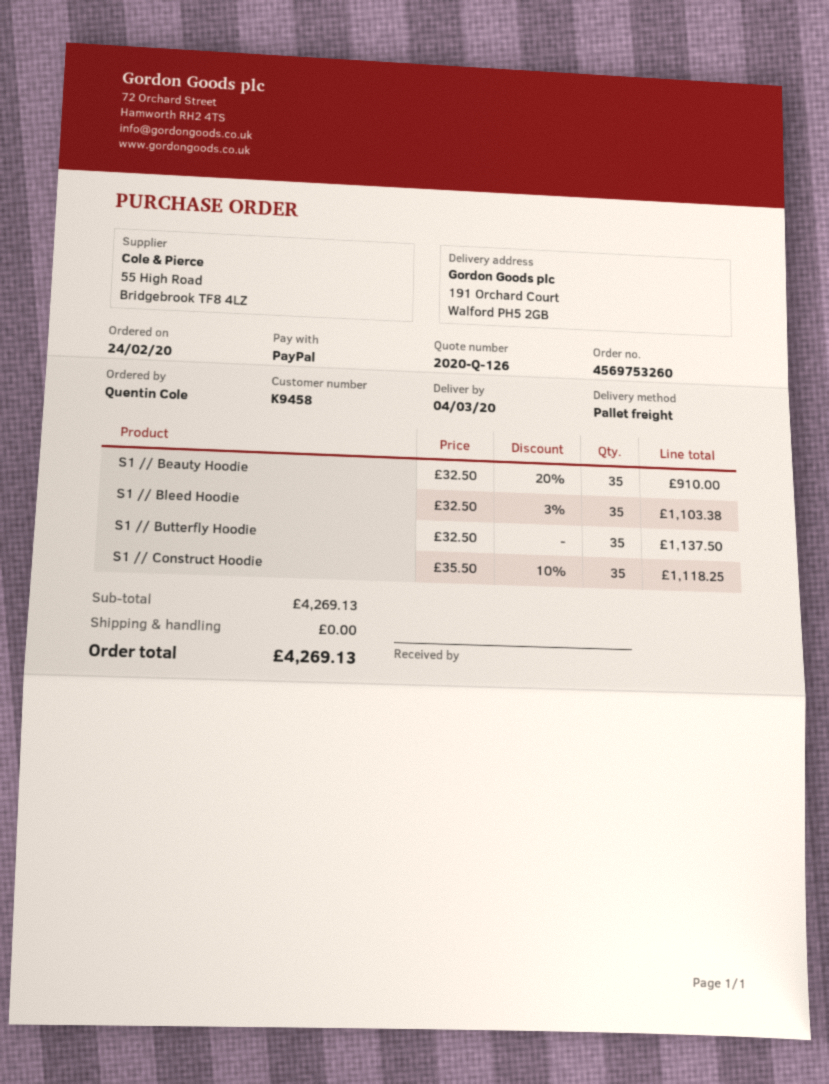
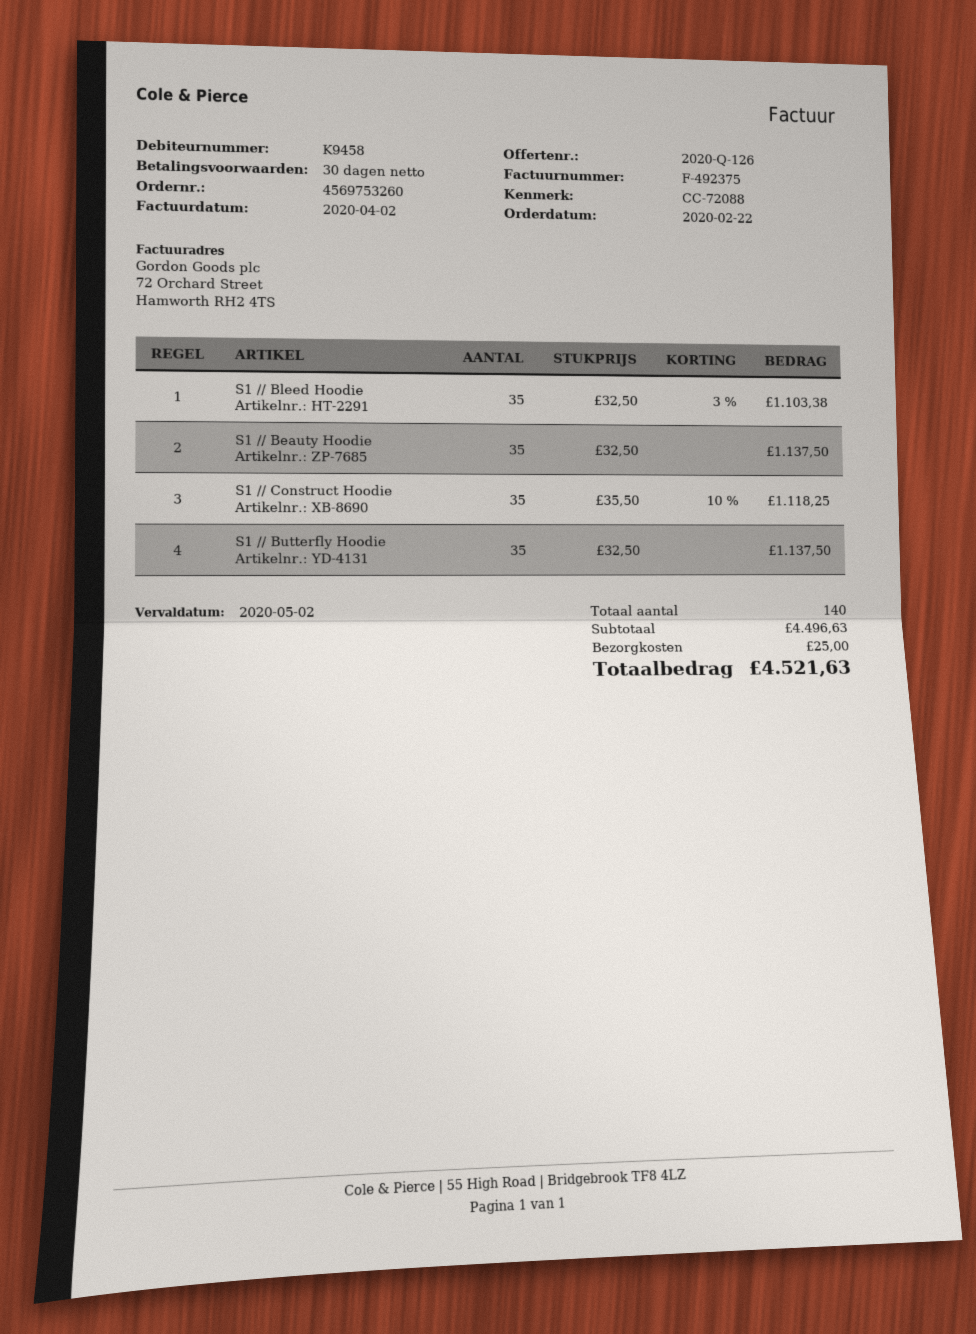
order date: 2020-02-24 -> 2020-02-22
S1 // Beauty Hoodie: 35 x 32.50 - 20% = 910.00 -> 35 x 32.50 = 1137.50
subtotal: 4269.13 -> 4496.63
shipping: 0.00 -> 25.00
total: 4269.13 -> 4521.63

